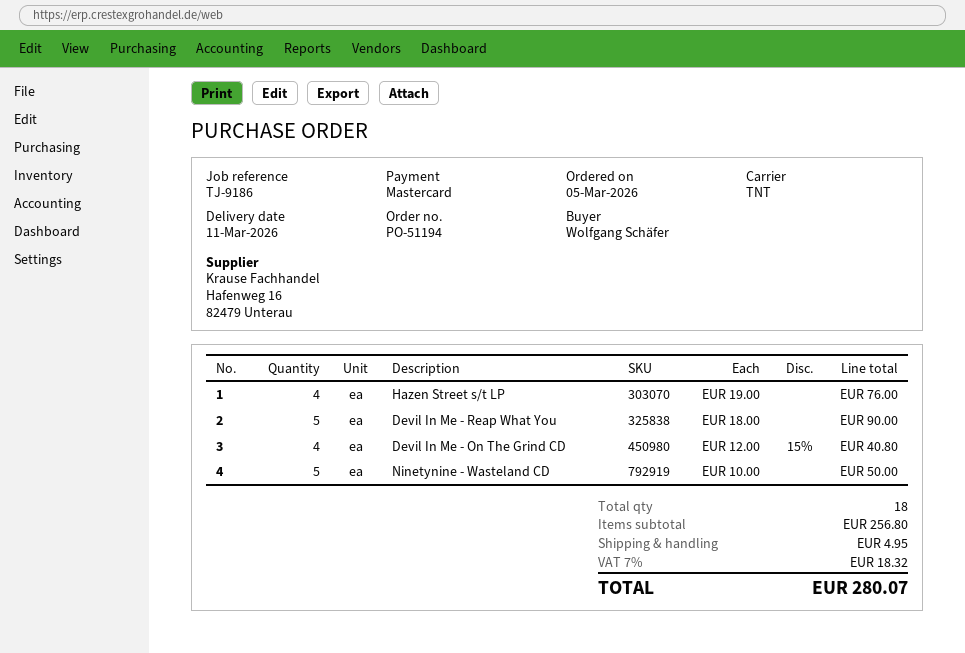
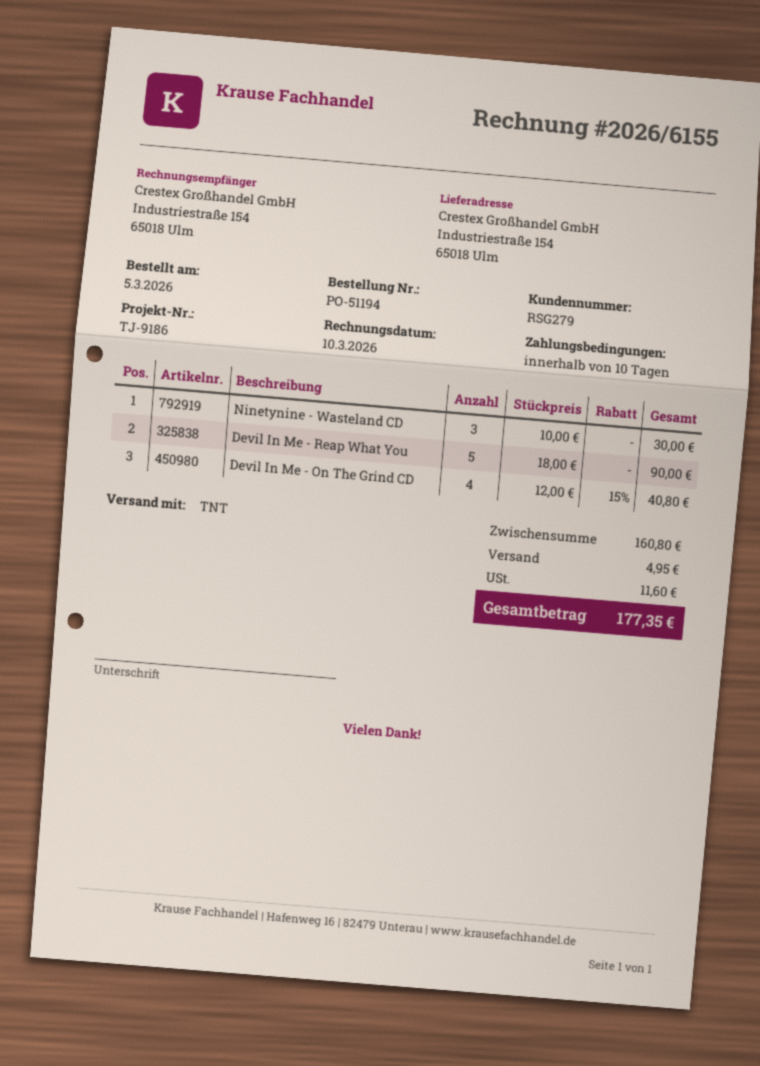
Hazen Street s/t LP: 4 x 19.00 = 76.00 -> none
Ninetynine - Wasteland CD: 5 x 10.00 = 50.00 -> 3 x 10.00 = 30.00
subtotal: 256.80 -> 160.80
tax: 18.32 -> 11.60
total: 280.07 -> 177.35

